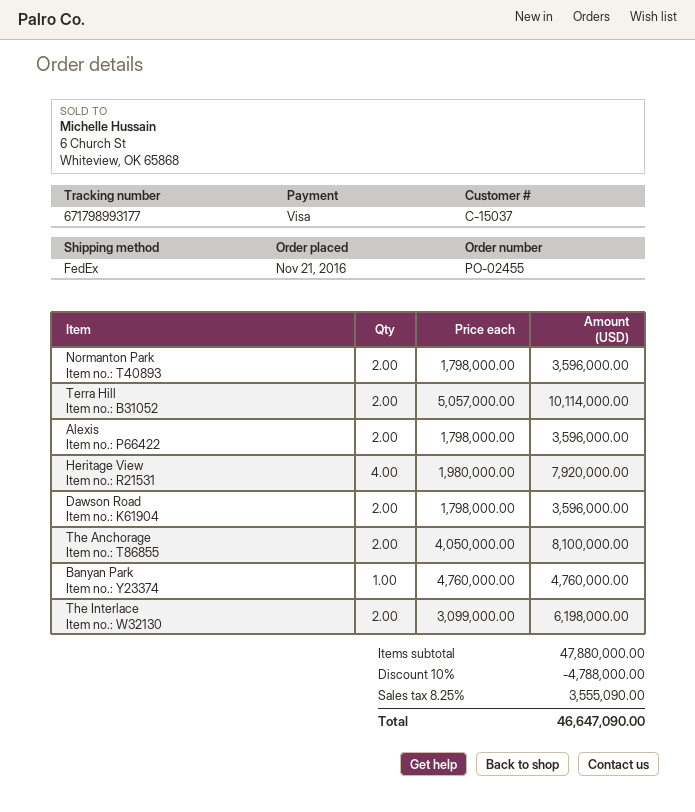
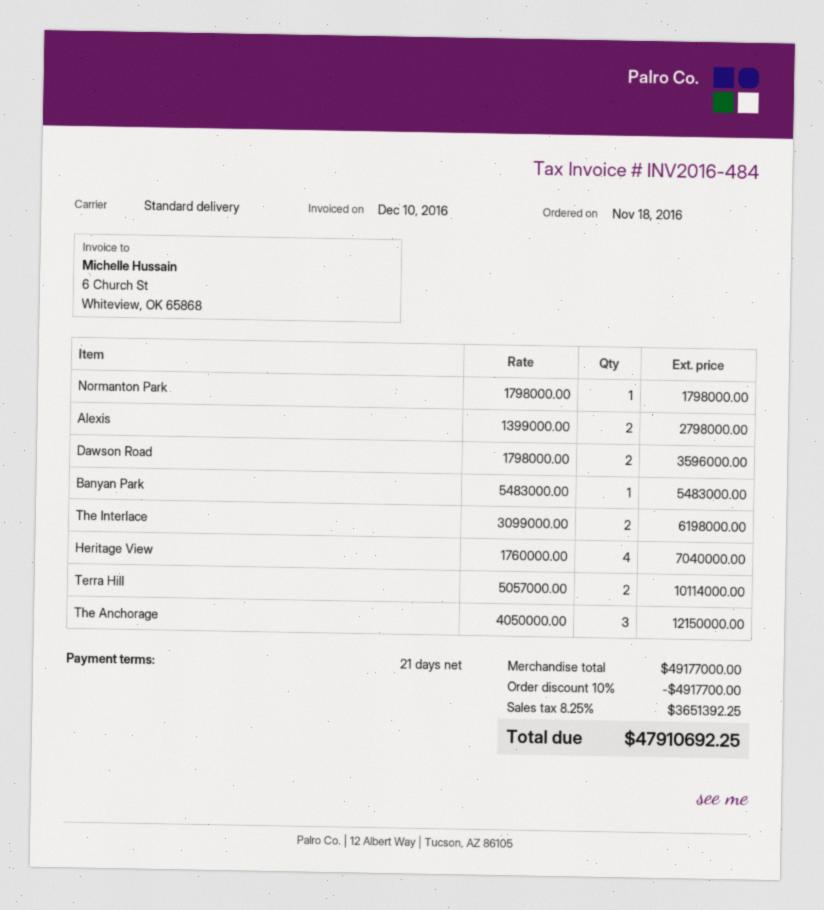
order date: 2016-11-21 -> 2016-11-18
shipping method: FedEx -> standard
Normanton Park: 2 x 1798000.00 = 3596000.00 -> 1 x 1798000.00 = 1798000.00
Alexis: 2 x 1798000.00 = 3596000.00 -> 2 x 1399000.00 = 2798000.00
Heritage View: 4 x 1980000.00 = 7920000.00 -> 4 x 1760000.00 = 7040000.00
The Anchorage: 2 x 4050000.00 = 8100000.00 -> 3 x 4050000.00 = 12150000.00
Banyan Park: 1 x 4760000.00 = 4760000.00 -> 1 x 5483000.00 = 5483000.00
subtotal: 47880000.00 -> 49177000.00
discount: 10% = 4788000.00 -> 10% = 4917700.00
tax: 8.25% = 3555090.00 -> 8.25% = 3651392.25
total: 46647090.00 -> 47910692.25

